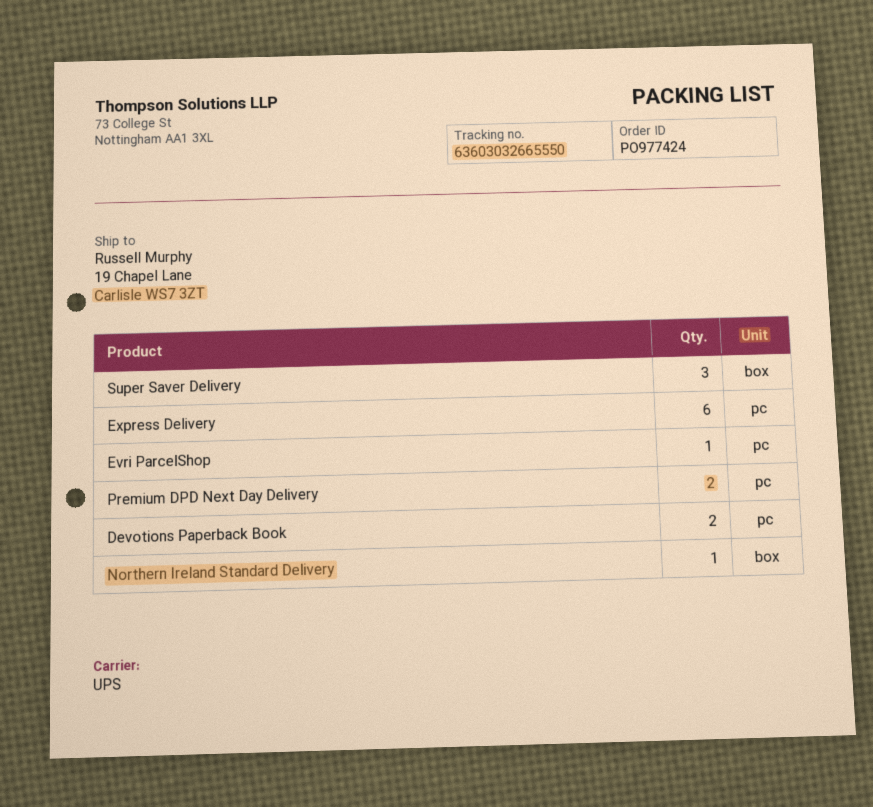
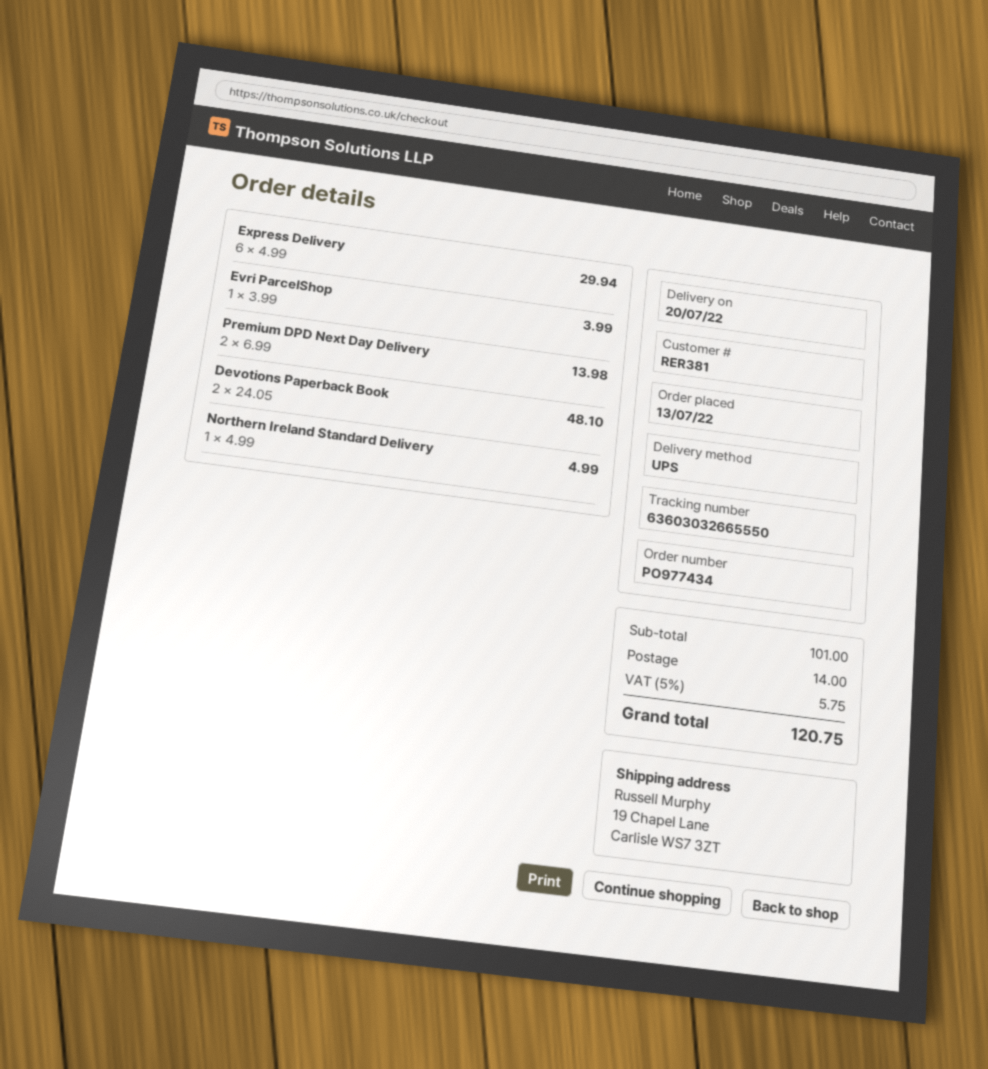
order number: PO977424 -> PO977434
Super Saver Delivery: 3 -> none

